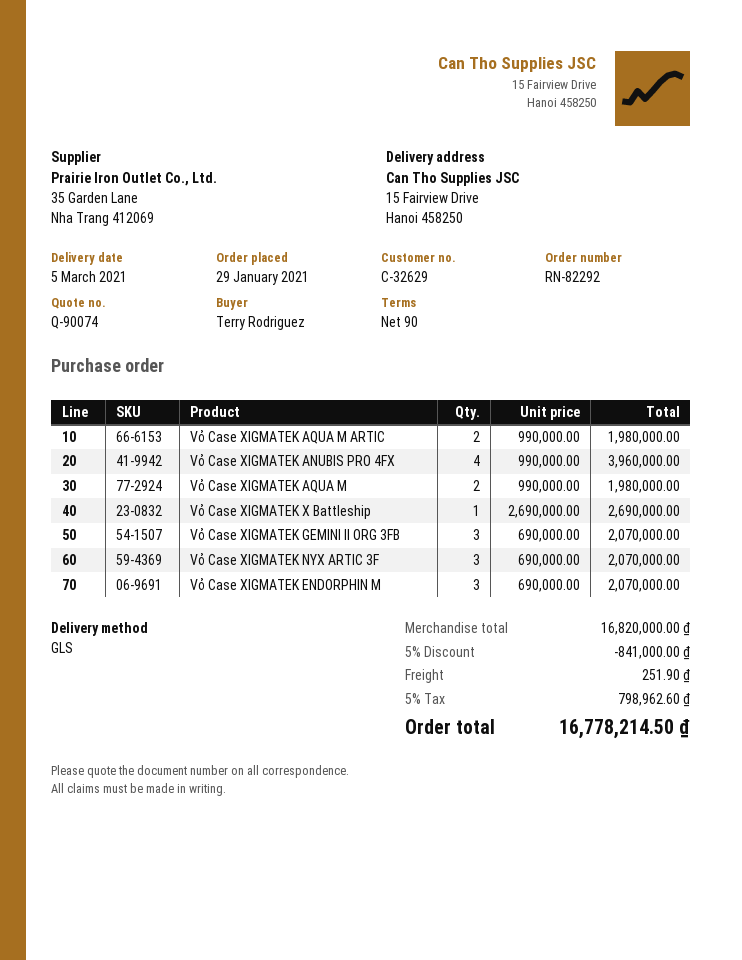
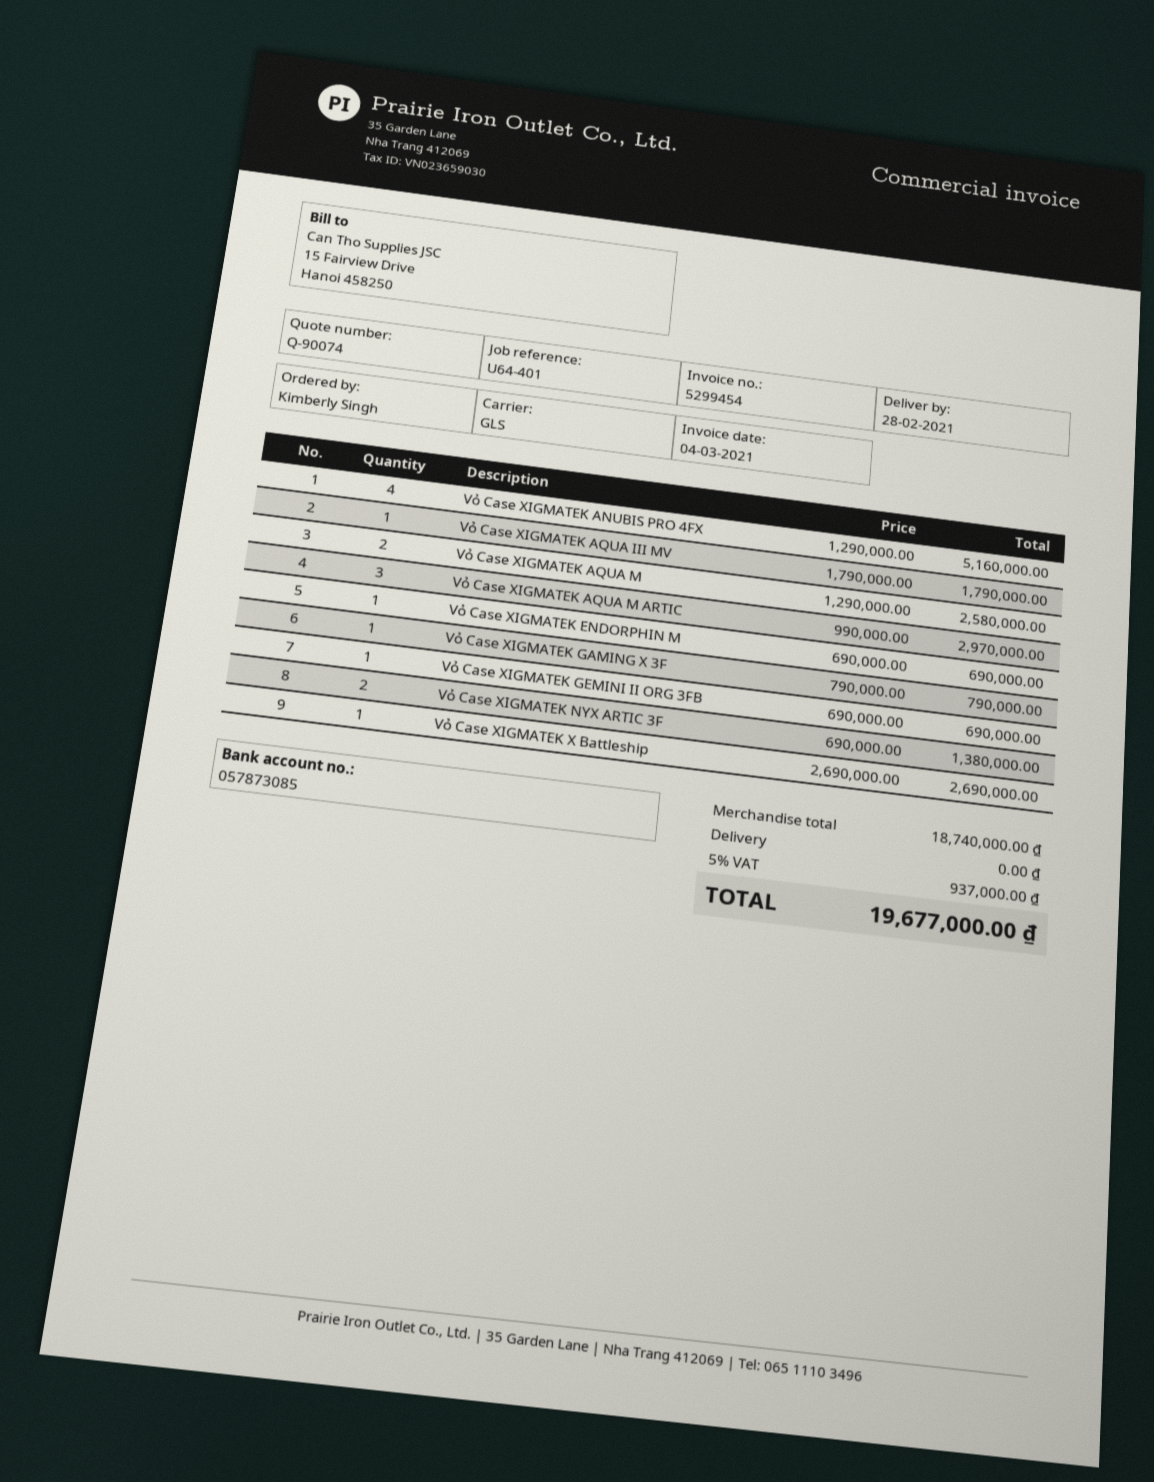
delivery date: 2021-03-05 -> 2021-02-28
ordered by: Terry Rodriguez -> Kimberly Singh
Vỏ Case XIGMATEK AQUA M ARTIC: 2 x 990000.00 = 1980000.00 -> 3 x 990000.00 = 2970000.00
Vỏ Case XIGMATEK ANUBIS PRO 4FX: 4 x 990000.00 = 3960000.00 -> 4 x 1290000.00 = 5160000.00
Vỏ Case XIGMATEK AQUA M: 2 x 990000.00 = 1980000.00 -> 2 x 1290000.00 = 2580000.00
Vỏ Case XIGMATEK GEMINI II ORG 3FB: 3 x 690000.00 = 2070000.00 -> 1 x 690000.00 = 690000.00
Vỏ Case XIGMATEK NYX ARTIC 3F: 3 x 690000.00 = 2070000.00 -> 2 x 690000.00 = 1380000.00
Vỏ Case XIGMATEK ENDORPHIN M: 3 x 690000.00 = 2070000.00 -> 1 x 690000.00 = 690000.00
Vỏ Case XIGMATEK AQUA III MV: none -> 1 x 1790000.00 = 1790000.00
Vỏ Case XIGMATEK GAMING X 3F: none -> 1 x 790000.00 = 790000.00
subtotal: 16820000.00 -> 18740000.00
discount: 5% = 841000.00 -> none
shipping: 251.90 -> 0.00
tax: 5% = 798962.60 -> 5% = 937000.00
total: 16778214.50 -> 19677000.00

